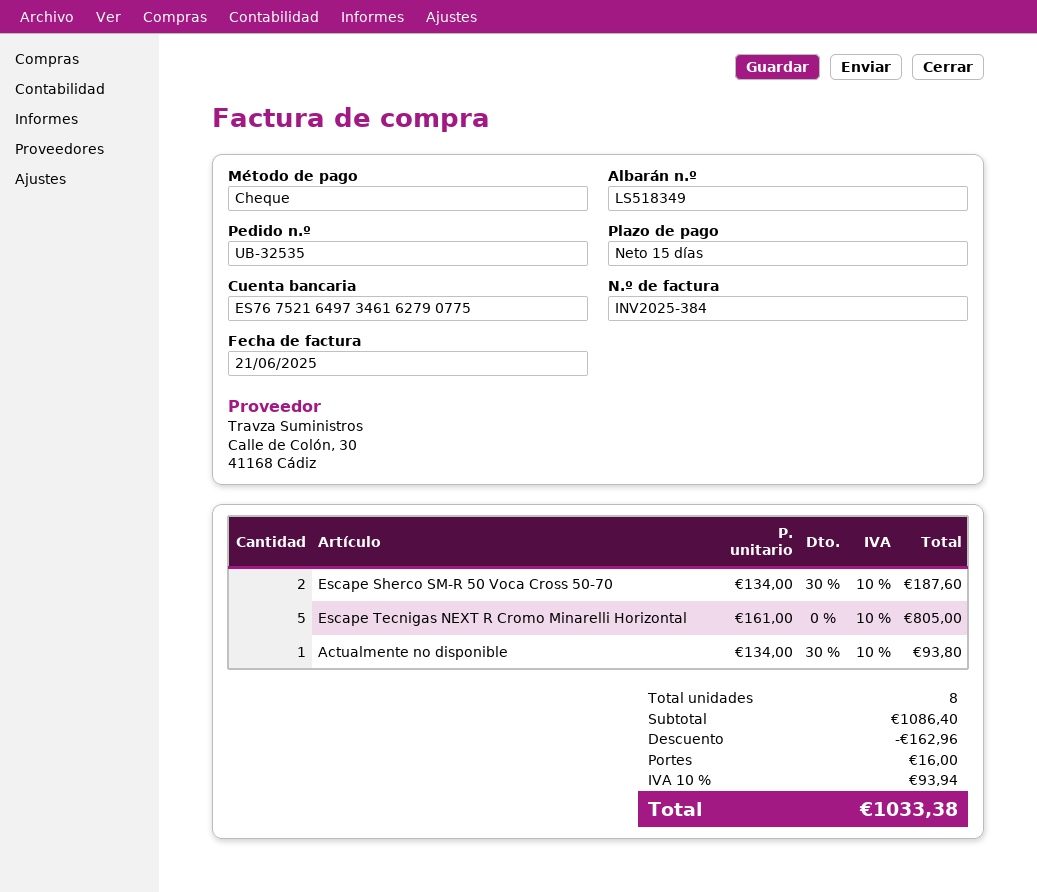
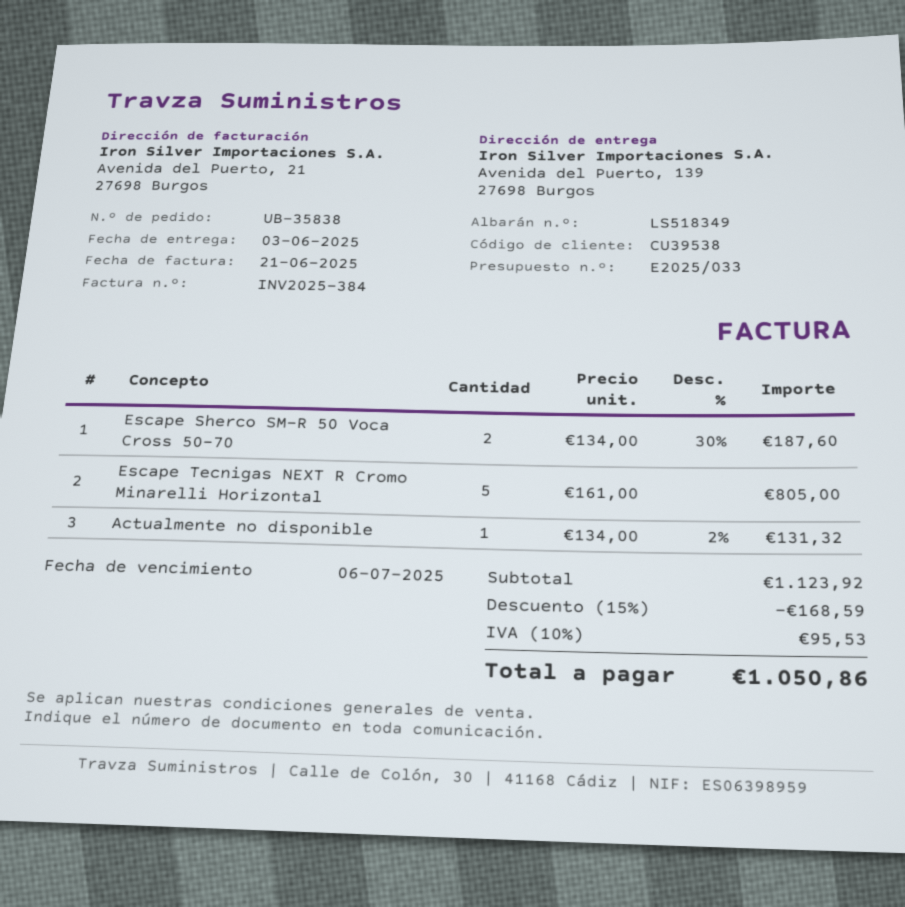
order number: UB-32535 -> UB-35838
Actualmente no disponible: 1 x 134.00 - 30% = 93.80 -> 1 x 134.00 - 2% = 131.32
subtotal: 1086.40 -> 1123.92
discount: 162.96 -> 168.59
shipping: 16.00 -> none
tax: 10% = 93.94 -> 10% = 95.53
total: 1033.38 -> 1050.86

